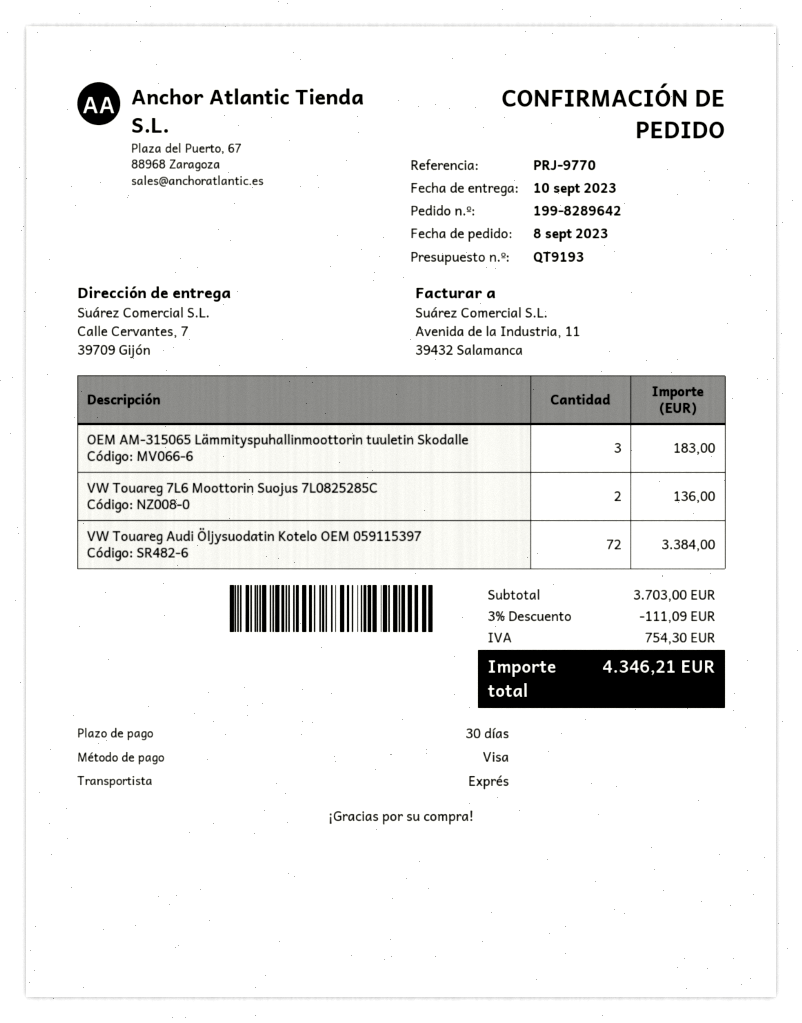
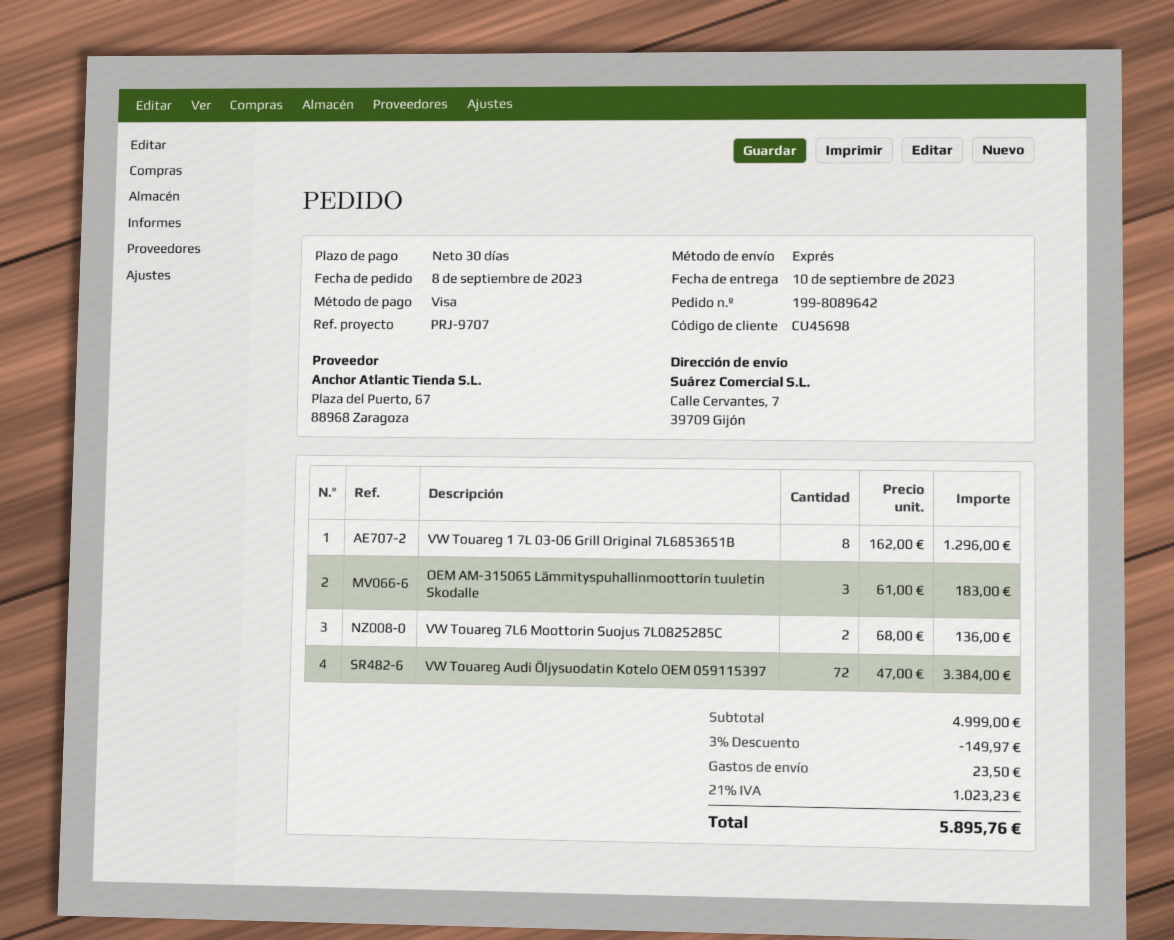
order number: 199-8289642 -> 199-8089642
reference: PRJ-9770 -> PRJ-9707
VW Touareg 1 7L 03-06 Grill Original 7L6853651B: none -> 8 for 1296.00
subtotal: 3703.00 -> 4999.00
discount: 3% = 111.09 -> 3% = 149.97
shipping: none -> 23.50
tax: 754.30 -> 1023.23
total: 4346.21 -> 5895.76

